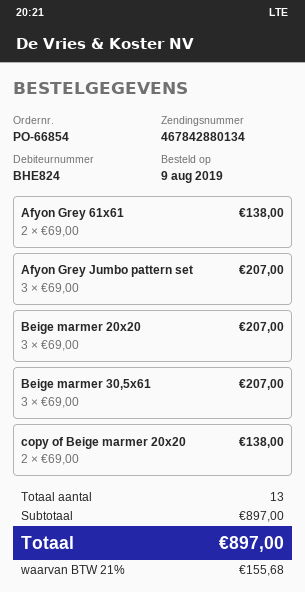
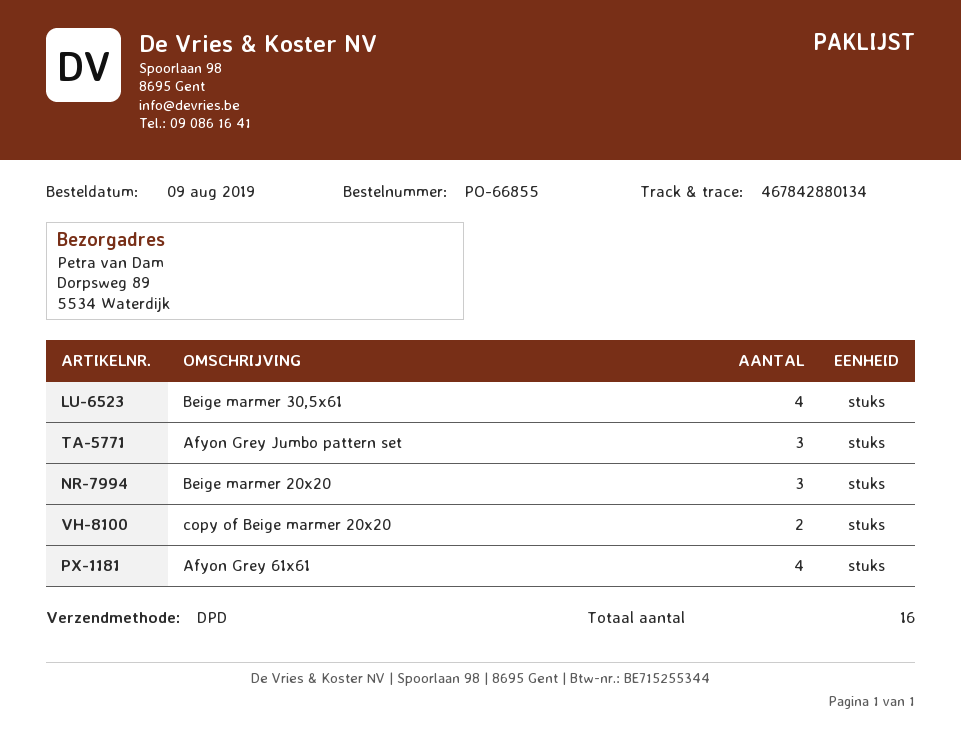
order number: PO-66854 -> PO-66855
Afyon Grey 61x61: 2 -> 4
Beige marmer 30,5x61: 3 -> 4
total quantity: 13 -> 16

